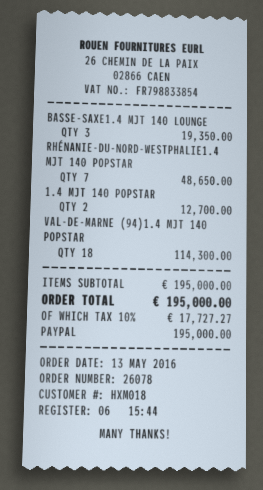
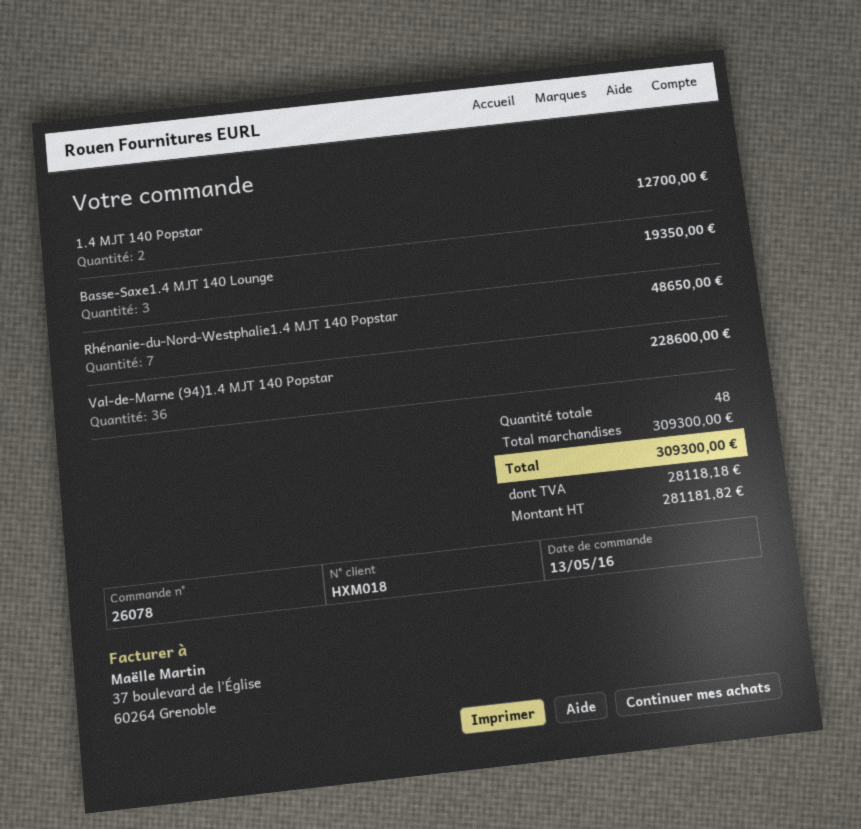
VAL-DE-MARNE (94)1.4 MJT 140 POPSTAR: 18 for 114300.00 -> 36 for 228600.00
subtotal: 195000.00 -> 309300.00
tax: 17727.27 -> 28118.18
total: 195000.00 -> 309300.00

